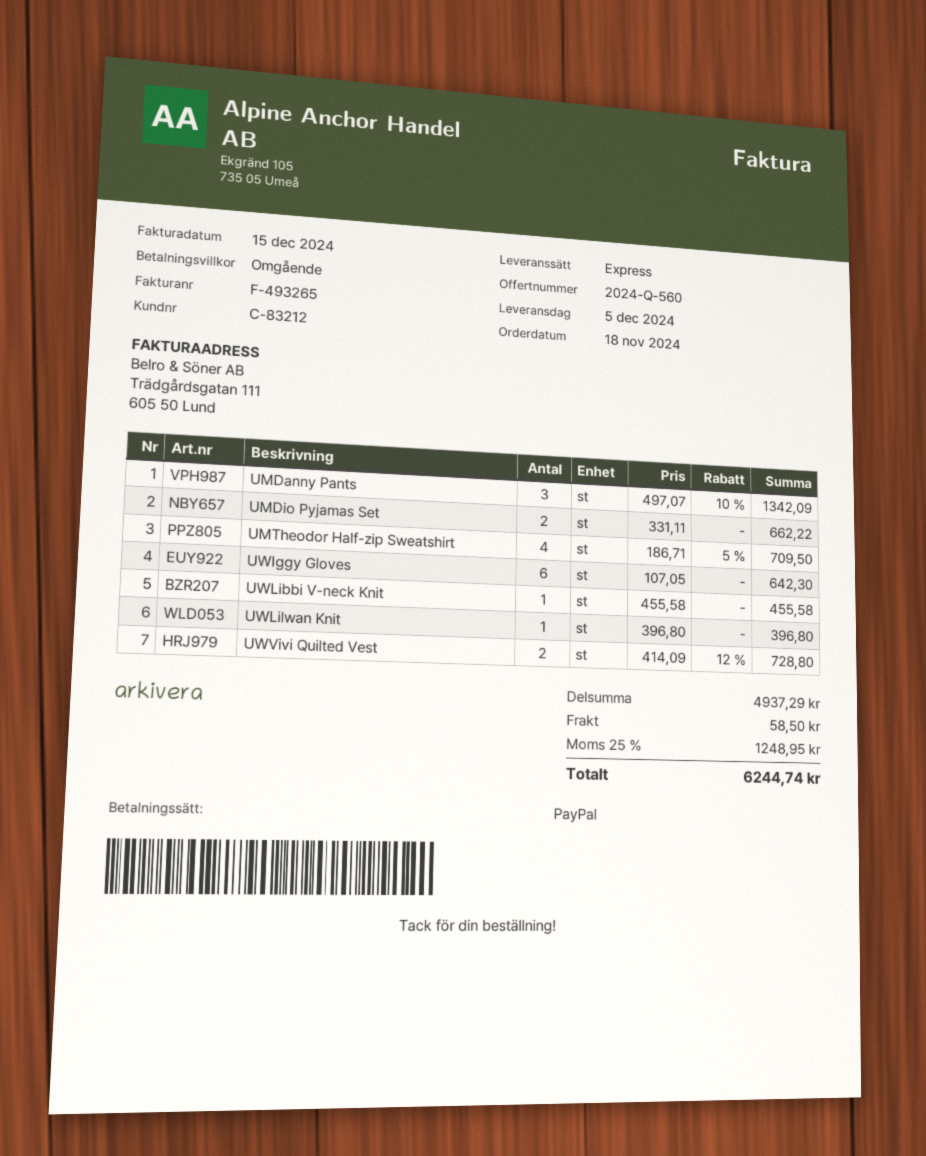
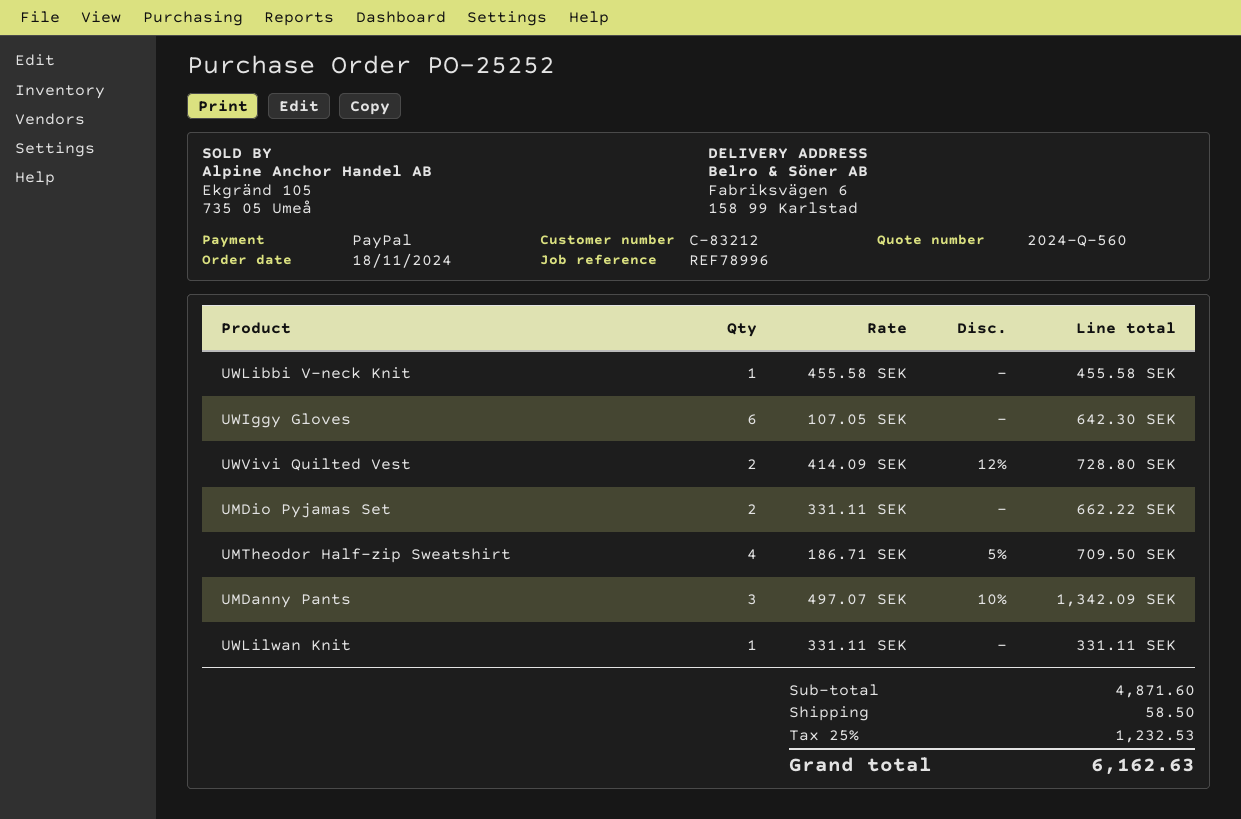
UWLilwan Knit: 1 x 396.80 = 396.80 -> 1 x 331.11 = 331.11
subtotal: 4937.29 -> 4871.60
tax: 25% = 1248.95 -> 25% = 1232.53
total: 6244.74 -> 6162.63

